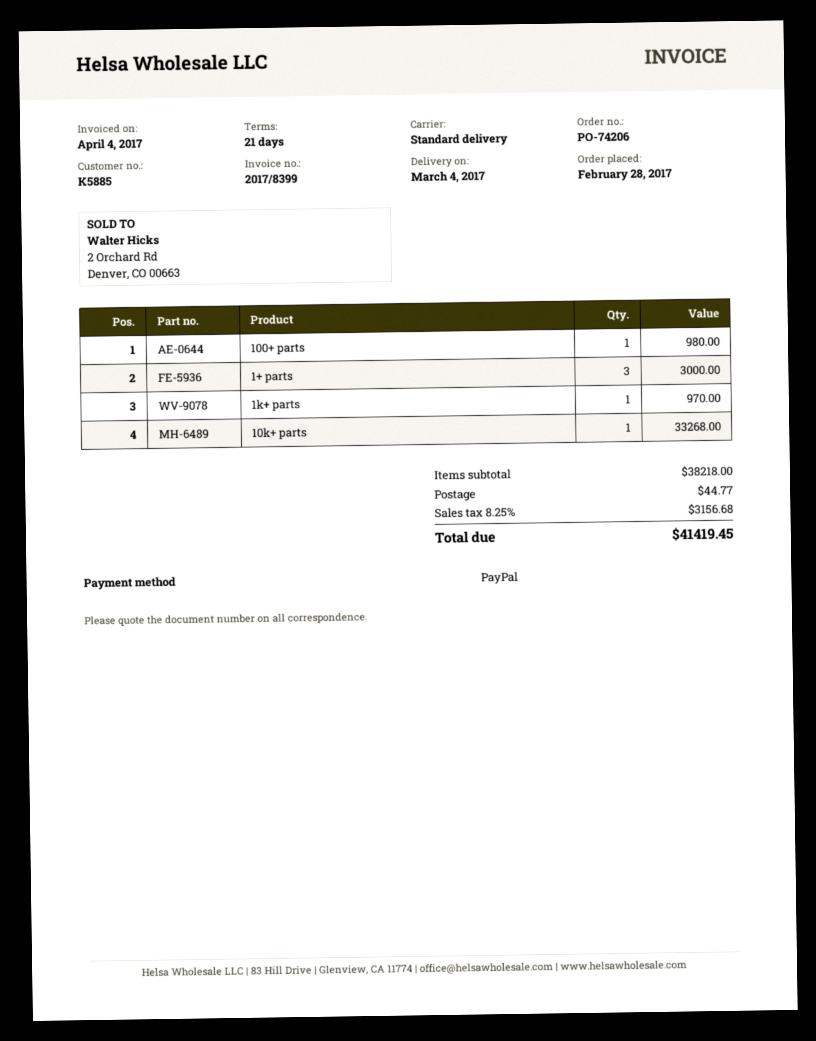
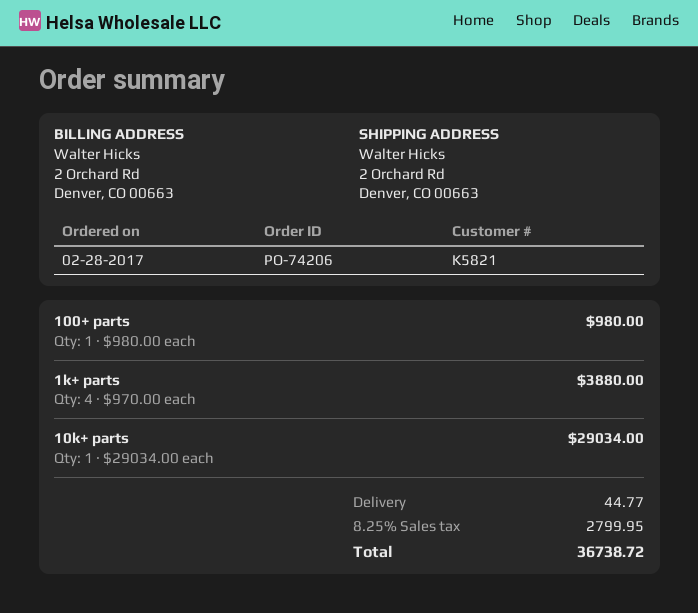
customer number: K5885 -> K5821
1+ parts: 3 for 3000.00 -> none
1k+ parts: 1 for 970.00 -> 4 for 3880.00
10k+ parts: 1 for 33268.00 -> 1 for 29034.00
tax: 8.25% = 3156.68 -> 8.25% = 2799.95
total: 41419.45 -> 36738.72

